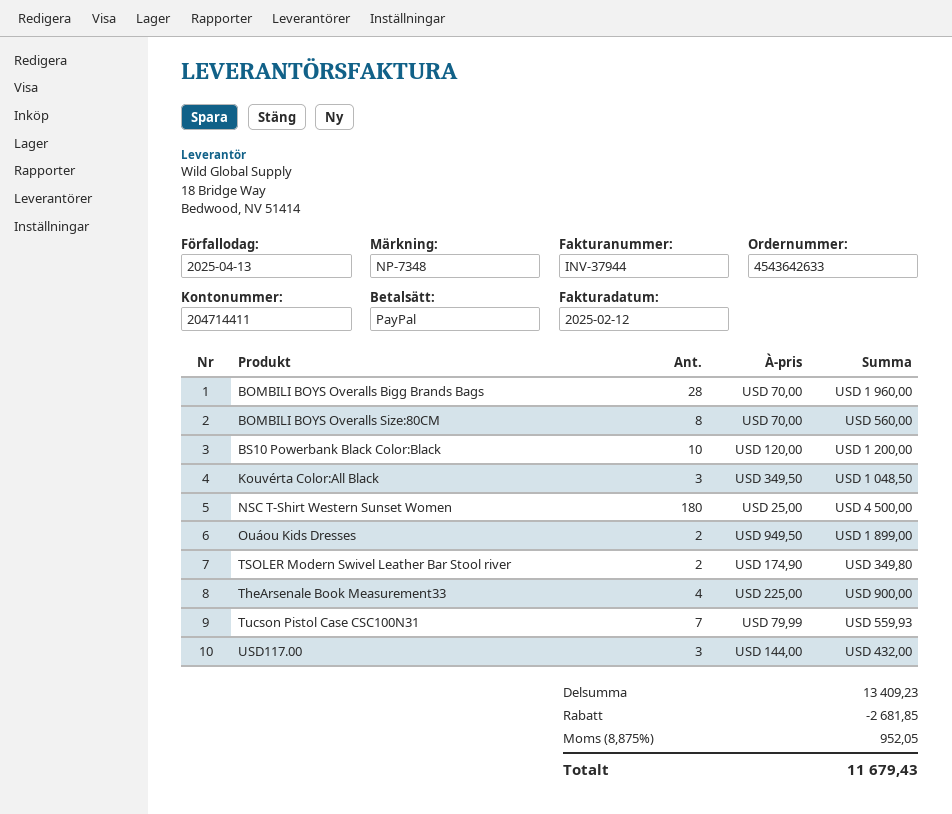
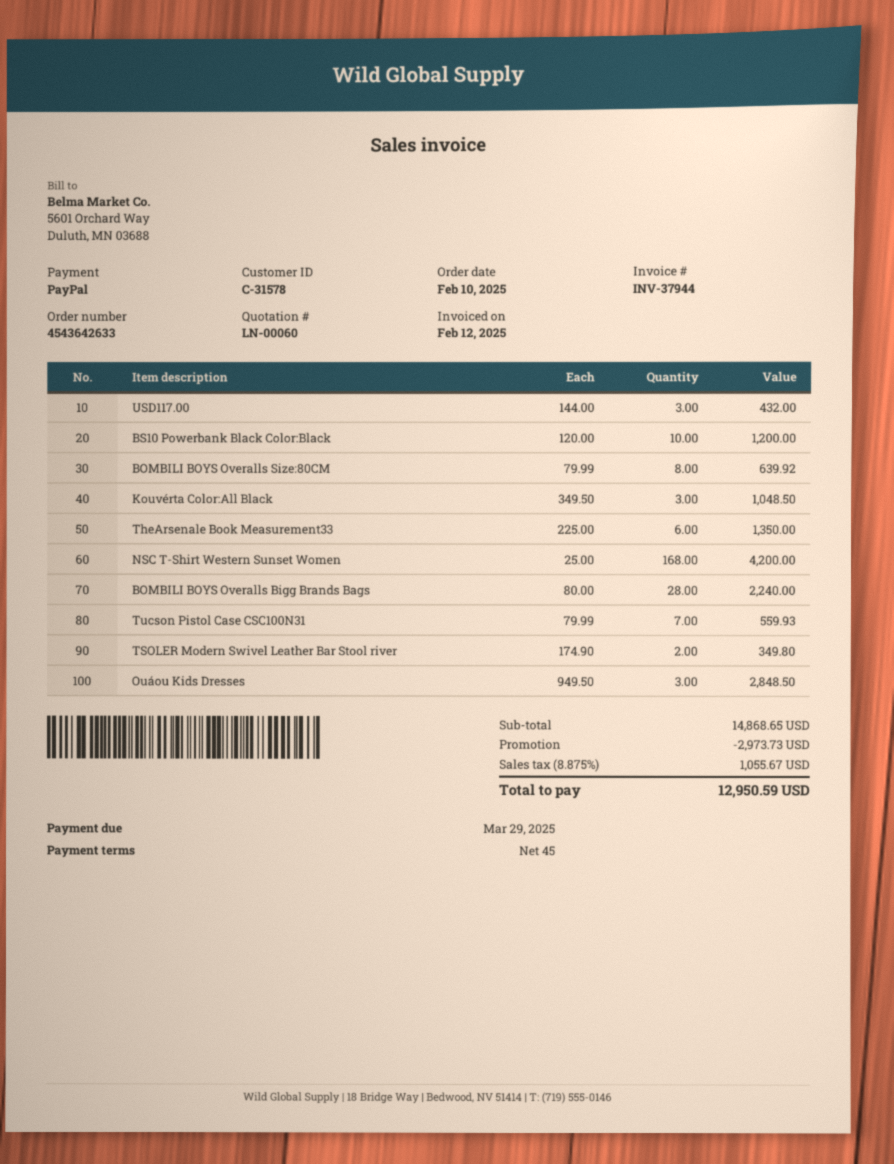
due date: 2025-04-13 -> 2025-03-29
BOMBILI BOYS Overalls Bigg Brands Bags: 28 x 70.00 = 1960.00 -> 28 x 80.00 = 2240.00
BOMBILI BOYS Overalls Size:80CM: 8 x 70.00 = 560.00 -> 8 x 79.99 = 639.92
NSC T-Shirt Western Sunset Women: 180 x 25.00 = 4500.00 -> 168 x 25.00 = 4200.00
Ouáou Kids Dresses: 2 x 949.50 = 1899.00 -> 3 x 949.50 = 2848.50
TheArsenale Book Measurement33: 4 x 225.00 = 900.00 -> 6 x 225.00 = 1350.00
subtotal: 13409.23 -> 14868.65
discount: 2681.85 -> 2973.73
tax: 8.875% = 952.05 -> 8.875% = 1055.67
total: 11679.43 -> 12950.59

